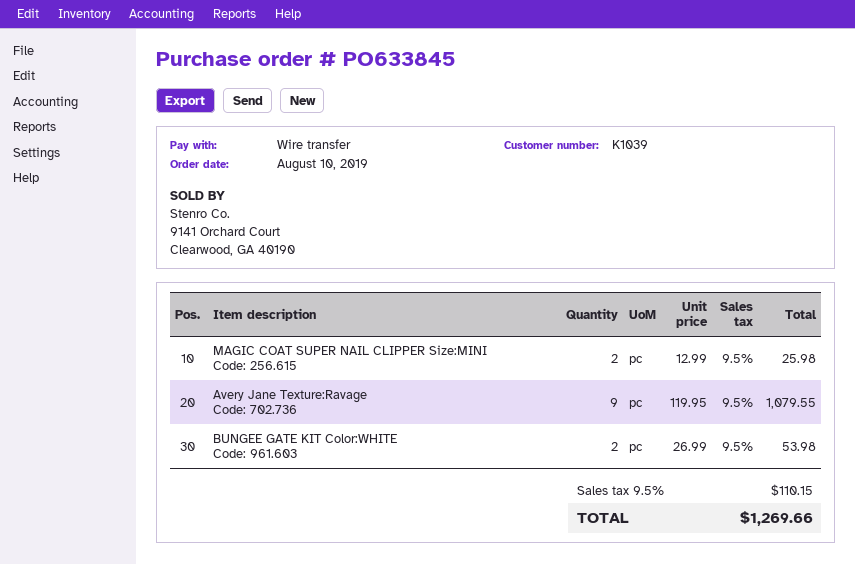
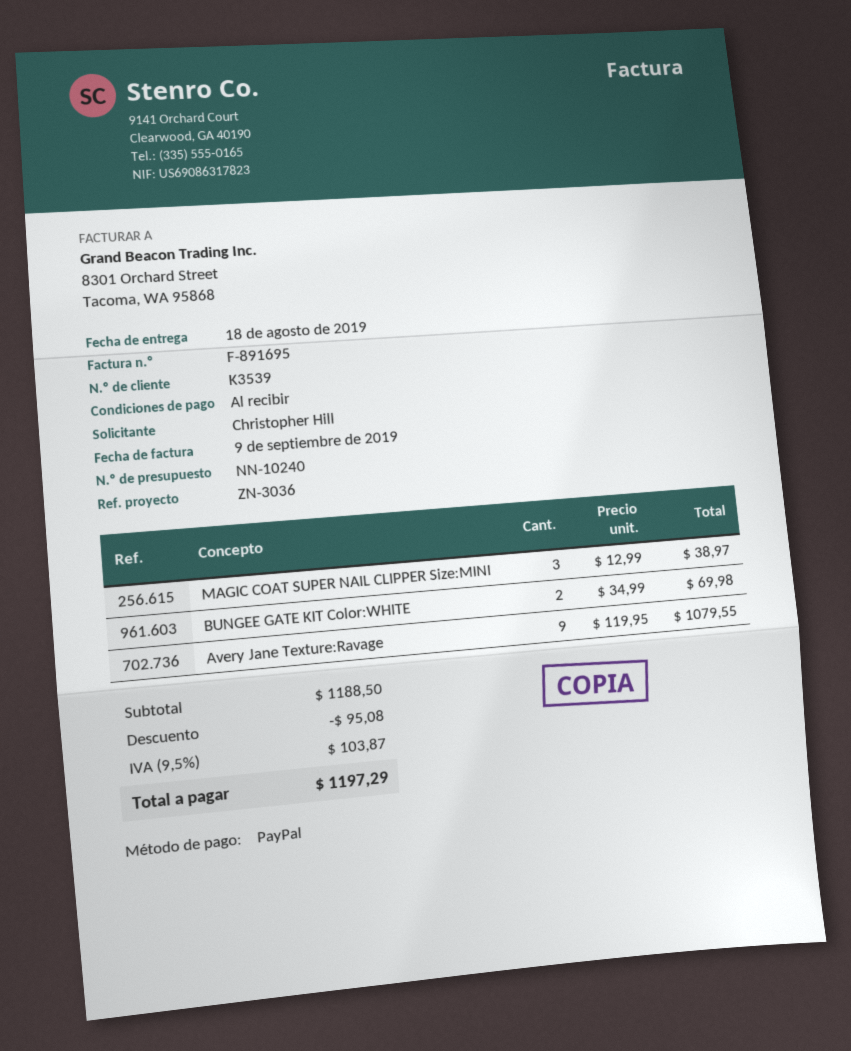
customer number: K1039 -> K3539
payment method: bank transfer -> PayPal
MAGIC COAT SUPER NAIL CLIPPER Size:MINI: 2 x 12.99 = 25.98 -> 3 x 12.99 = 38.97
BUNGEE GATE KIT Color:WHITE: 2 x 26.99 = 53.98 -> 2 x 34.99 = 69.98
discount: none -> 95.08
tax: 9.5% = 110.15 -> 9.5% = 103.87
total: 1269.66 -> 1197.29

